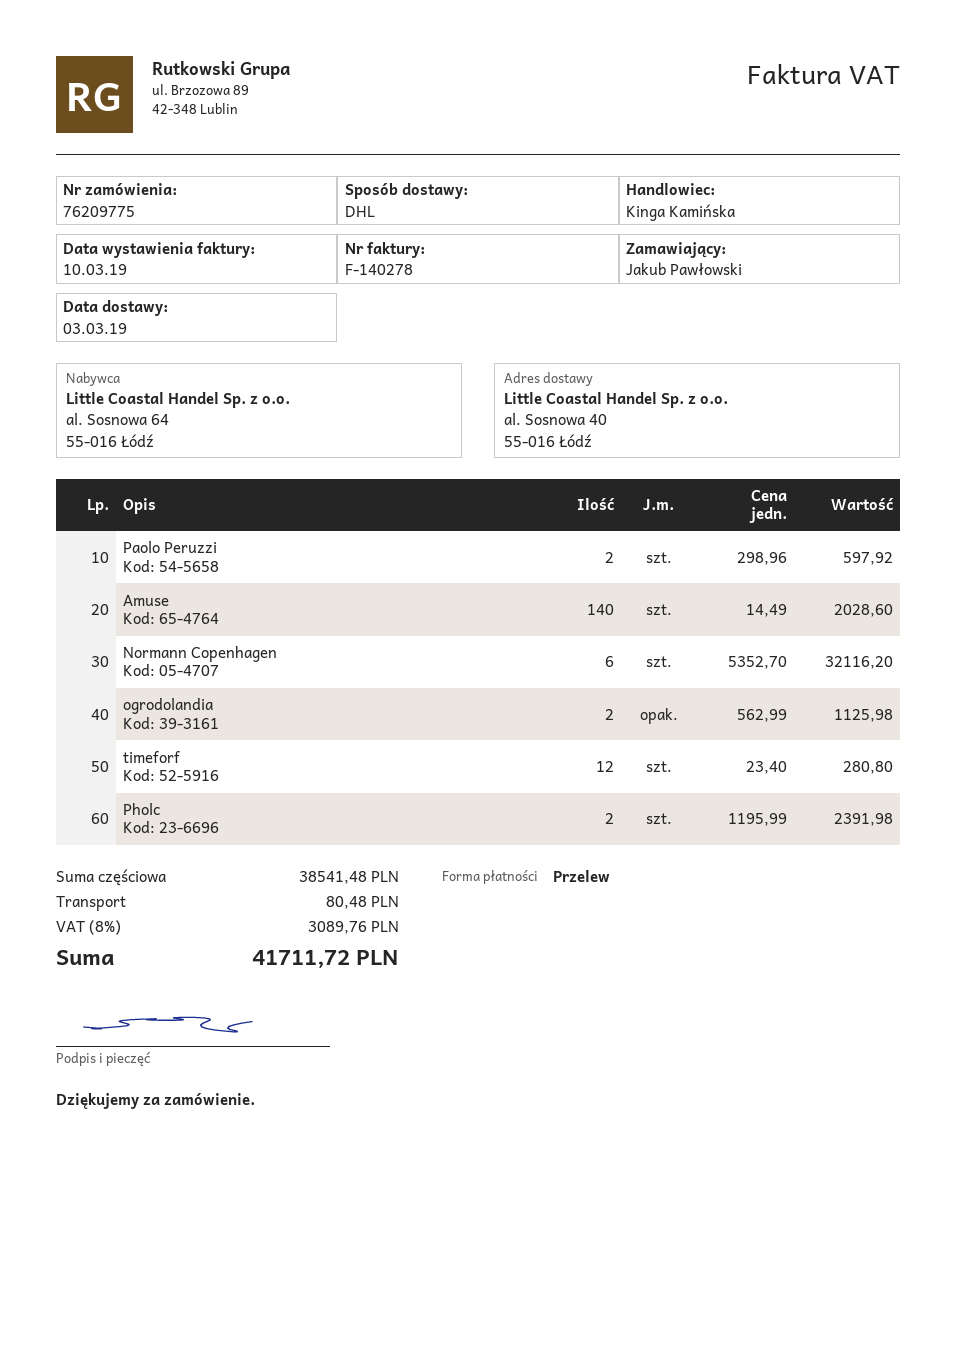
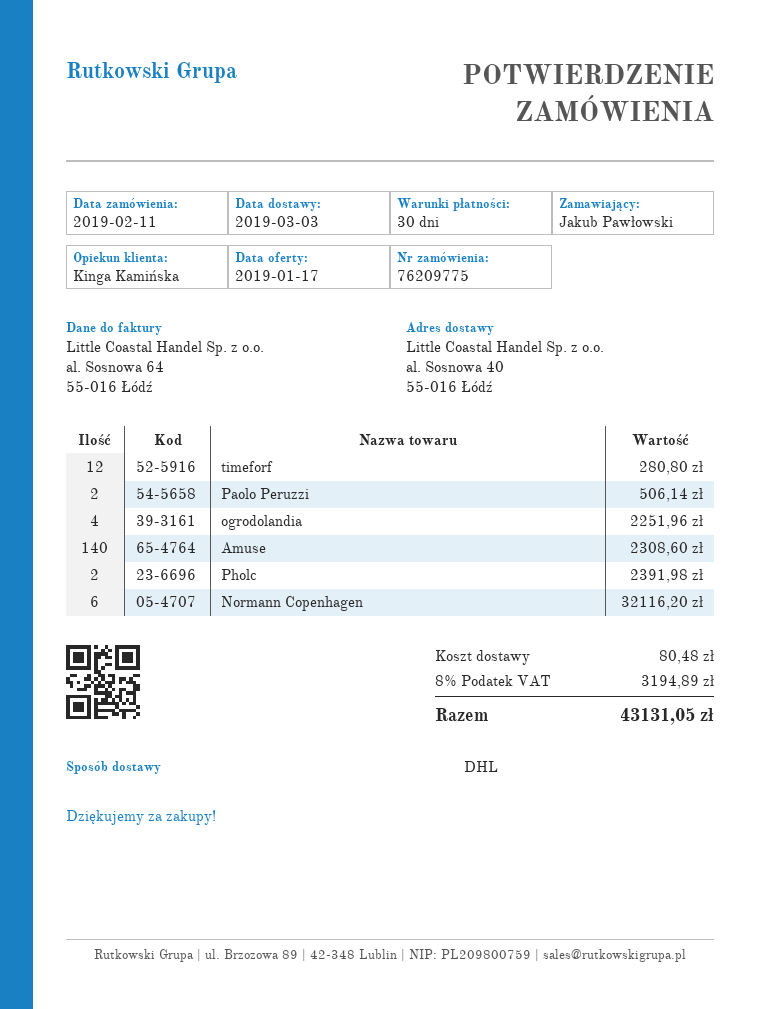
Paolo Peruzzi: 2 for 597.92 -> 2 for 506.14
Amuse: 140 for 2028.60 -> 140 for 2308.60
ogrodolandia: 2 for 1125.98 -> 4 for 2251.96
tax: 8% = 3089.76 -> 8% = 3194.89
total: 41711.72 -> 43131.05

